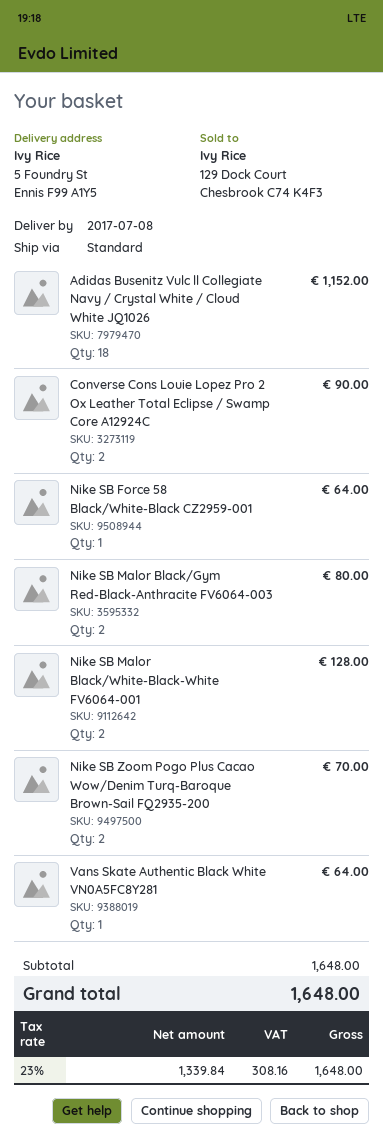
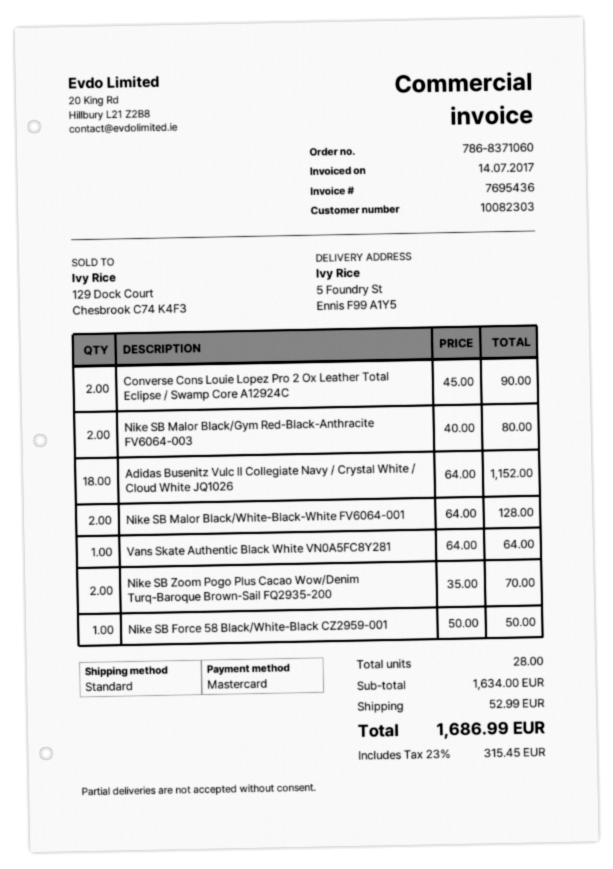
Nike SB Force 58 Black/White-Black CZ2959-001: 1 for 64.00 -> 1 for 50.00
subtotal: 1648.00 -> 1634.00
shipping: none -> 52.99
tax: 23% = 308.16 -> 23% = 315.45
total: 1648.00 -> 1686.99

